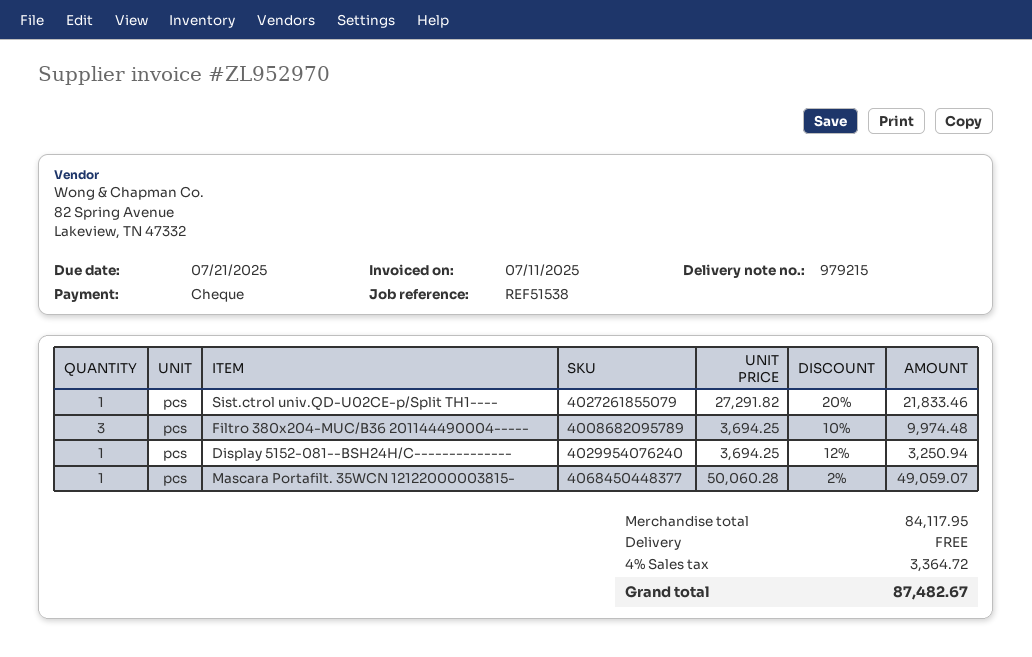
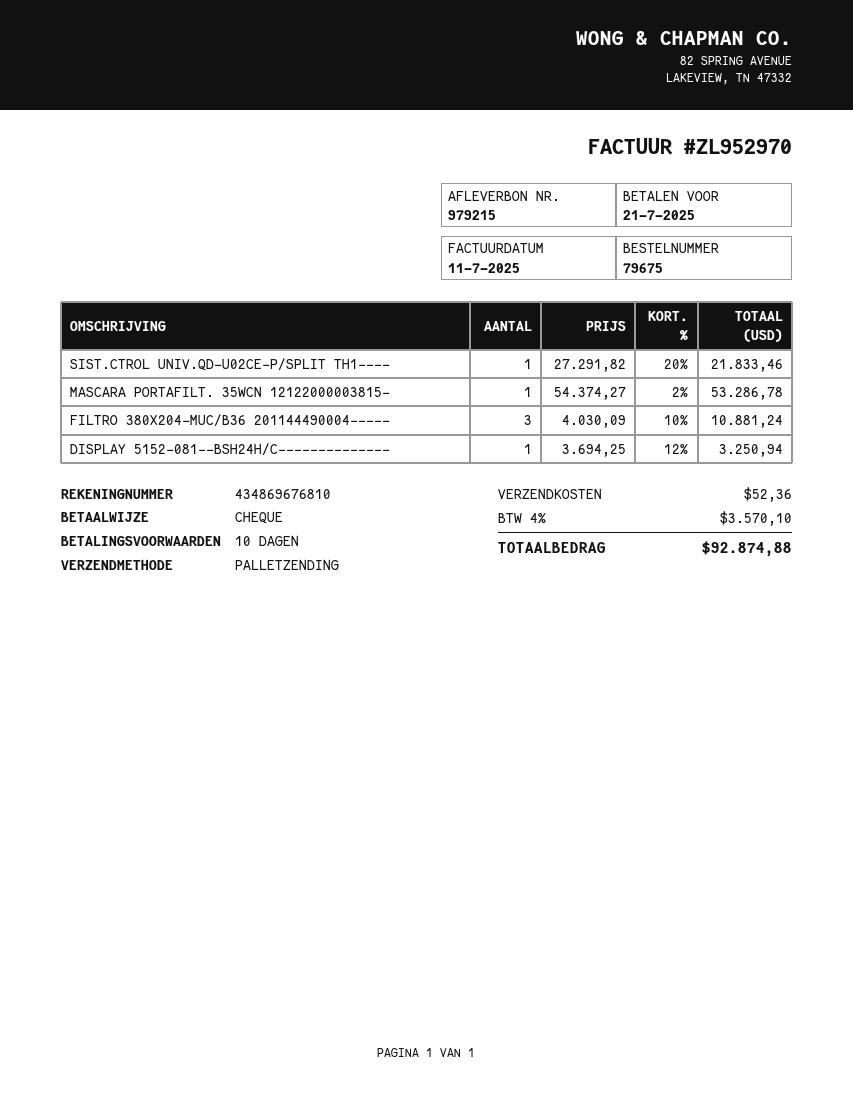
Filtro 380x204-MUC/B36 201144490004-----: 3 x 3694.25 - 10% = 9974.48 -> 3 x 4030.09 - 10% = 10881.24
Mascara Portafilt. 35WCN 12122000003815-: 1 x 50060.28 - 2% = 49059.07 -> 1 x 54374.27 - 2% = 53286.78
shipping: 0.00 -> 52.36
tax: 4% = 3364.72 -> 4% = 3570.10
total: 87482.67 -> 92874.88

